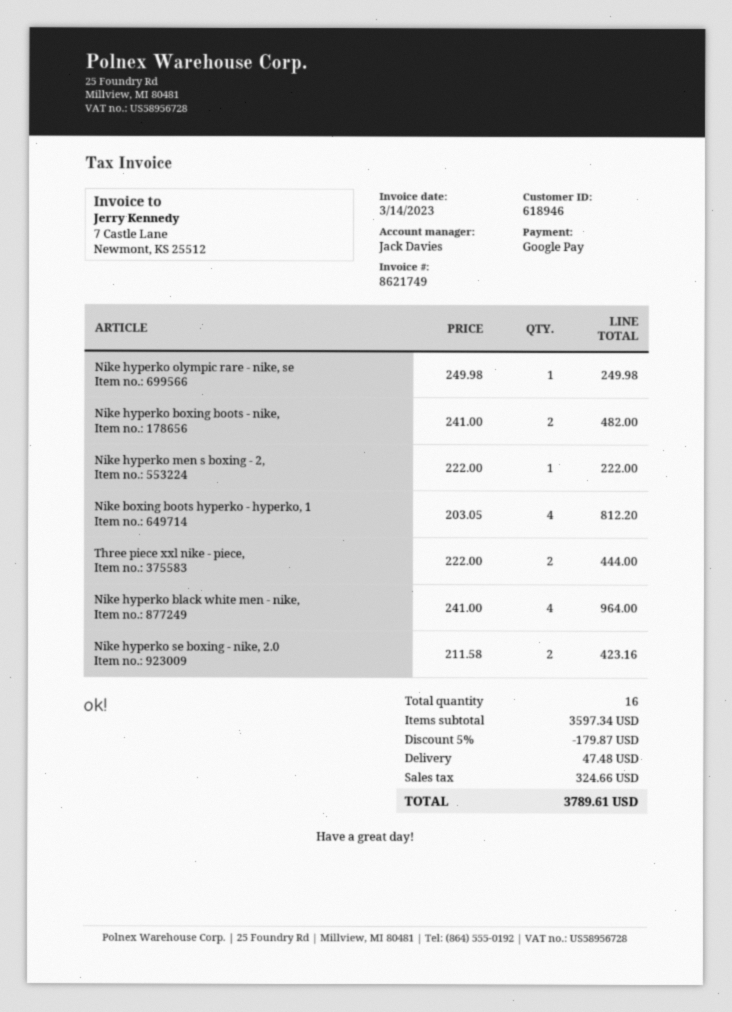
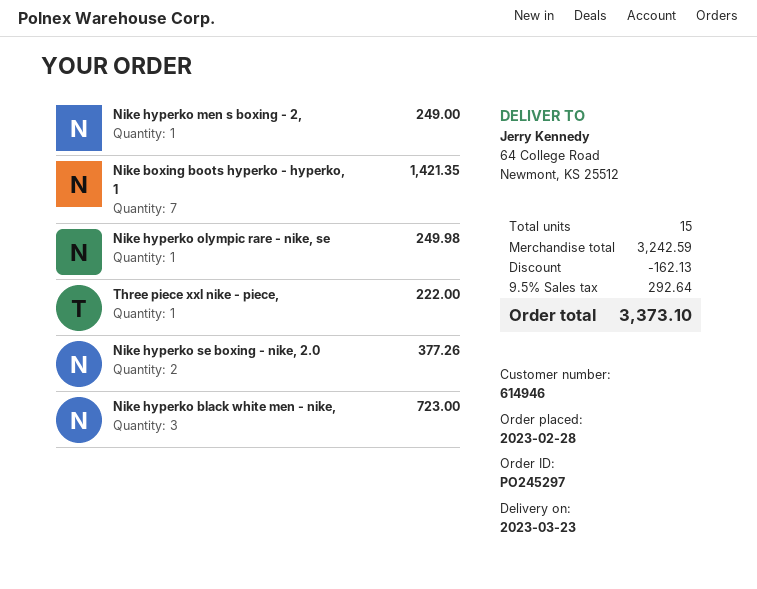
customer number: 618946 -> 614946
Nike hyperko boxing boots - nike,: 2 for 482.00 -> none
Nike hyperko men s boxing - 2,: 1 for 222.00 -> 1 for 249.00
Nike boxing boots hyperko - hyperko, 1: 4 for 812.20 -> 7 for 1421.35
Three piece xxl nike - piece,: 2 for 444.00 -> 1 for 222.00
Nike hyperko black white men - nike,: 4 for 964.00 -> 3 for 723.00
Nike hyperko se boxing - nike, 2.0: 2 for 423.16 -> 2 for 377.26
total quantity: 16 -> 15
subtotal: 3597.34 -> 3242.59
discount: 179.87 -> 162.13
shipping: 47.48 -> none
tax: 324.66 -> 292.64
total: 3789.61 -> 3373.10

